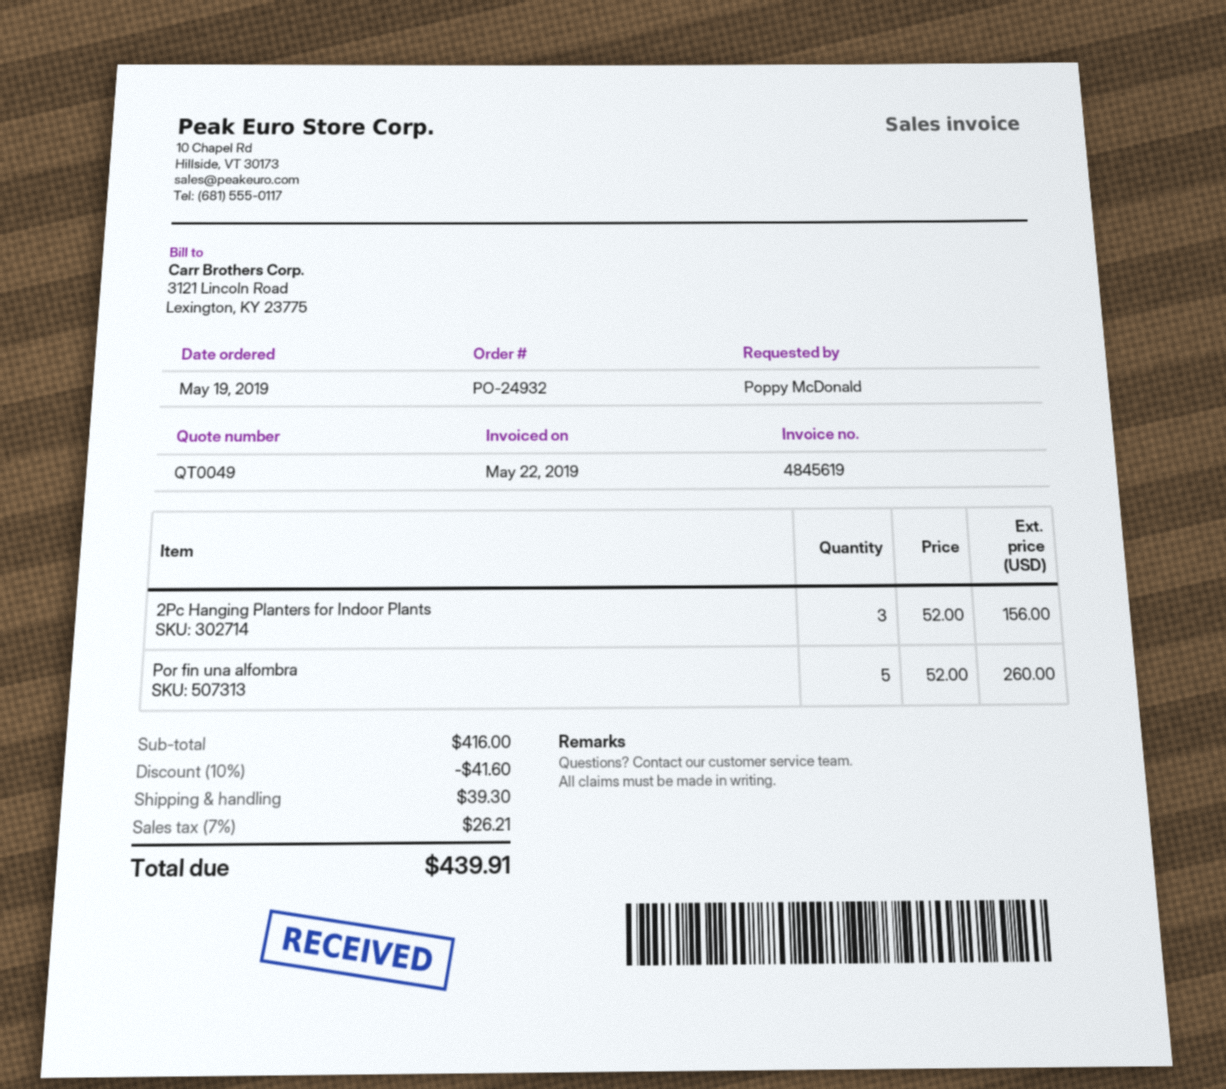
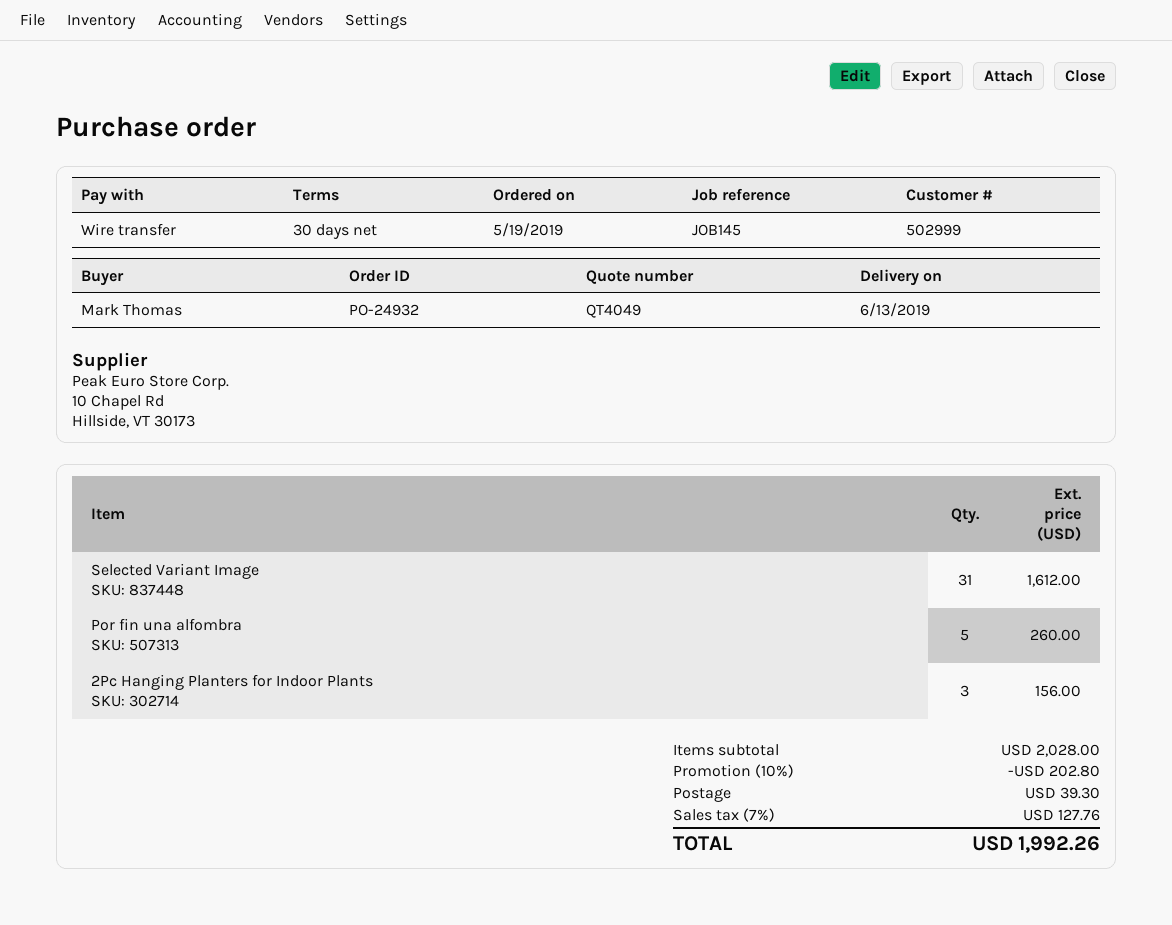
quote number: QT0049 -> QT4049
ordered by: Poppy McDonald -> Mark Thomas
Selected Variant Image: none -> 31 for 1612.00
subtotal: 416.00 -> 2028.00
discount: 10% = 41.60 -> 10% = 202.80
tax: 7% = 26.21 -> 7% = 127.76
total: 439.91 -> 1992.26

